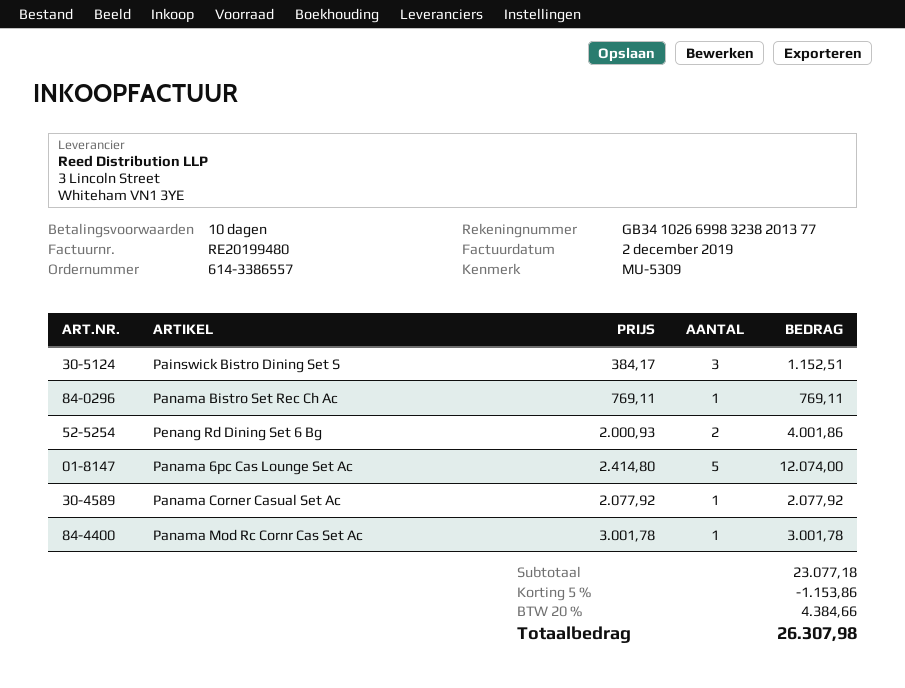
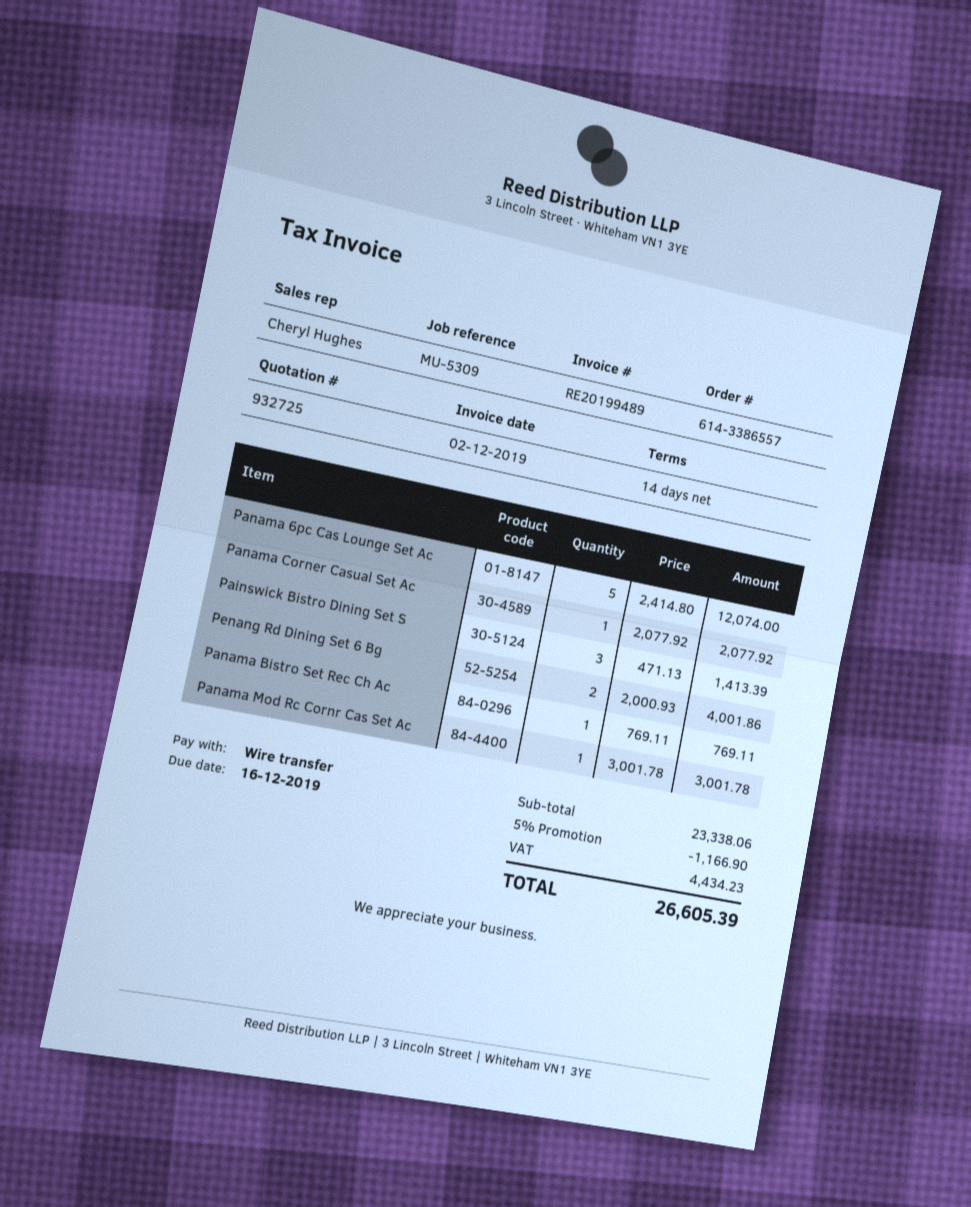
invoice number: RE20199480 -> RE20199489
payment terms: 10 days -> 14 days
Painswick Bistro Dining Set S: 3 x 384.17 = 1152.51 -> 3 x 471.13 = 1413.39
subtotal: 23077.18 -> 23338.06
discount: 5% = 1153.86 -> 5% = 1166.90
tax: 4384.66 -> 4434.23
total: 26307.98 -> 26605.39

